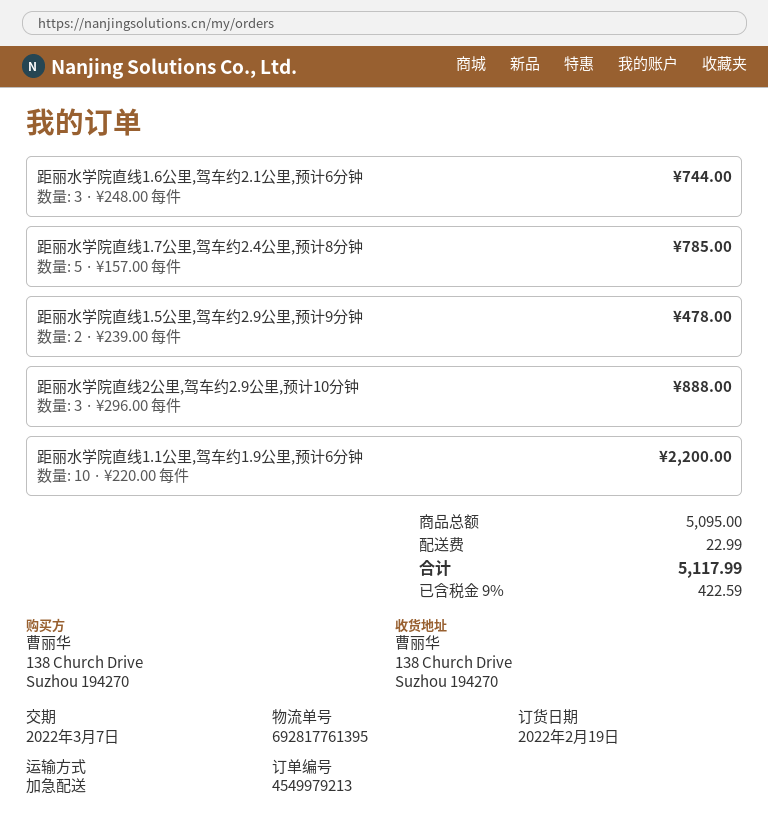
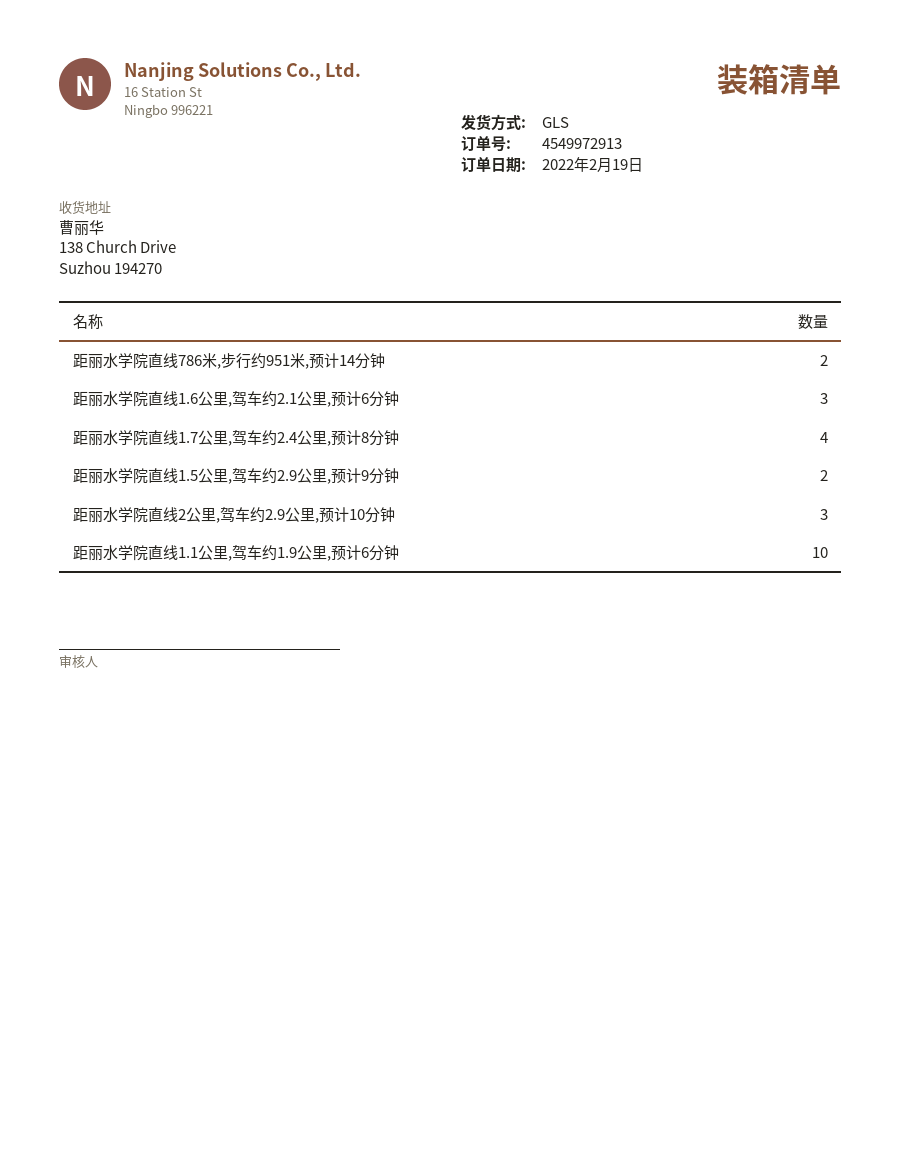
order number: 4549979213 -> 4549972913
shipping method: express -> GLS
距丽水学院直线1.7公里,驾车约2.4公里,预计8分钟: 5 -> 4
距丽水学院直线786米,步行约951米,预计14分钟: none -> 2

